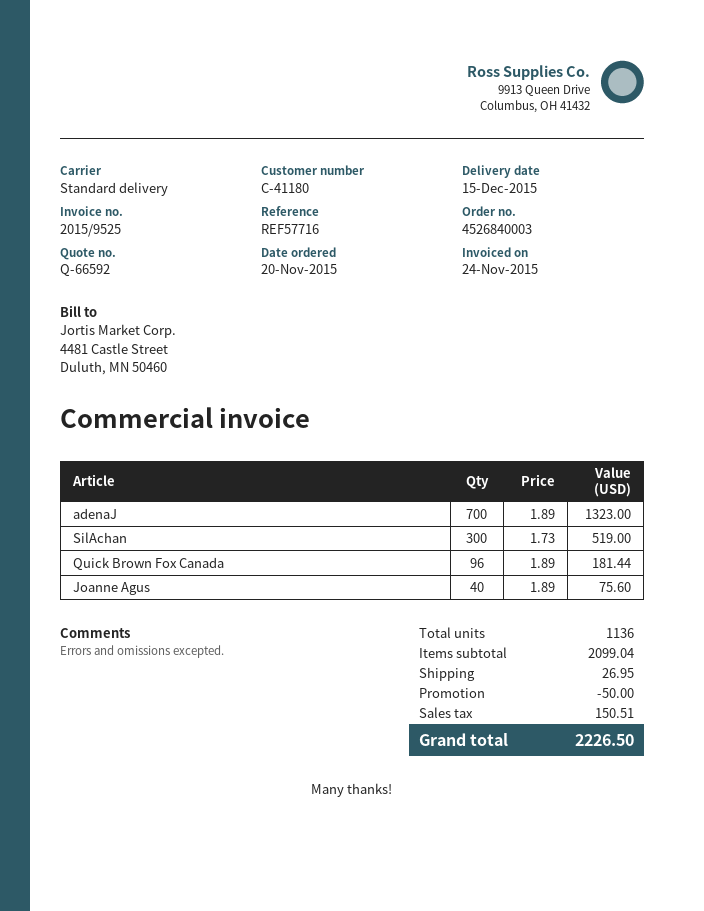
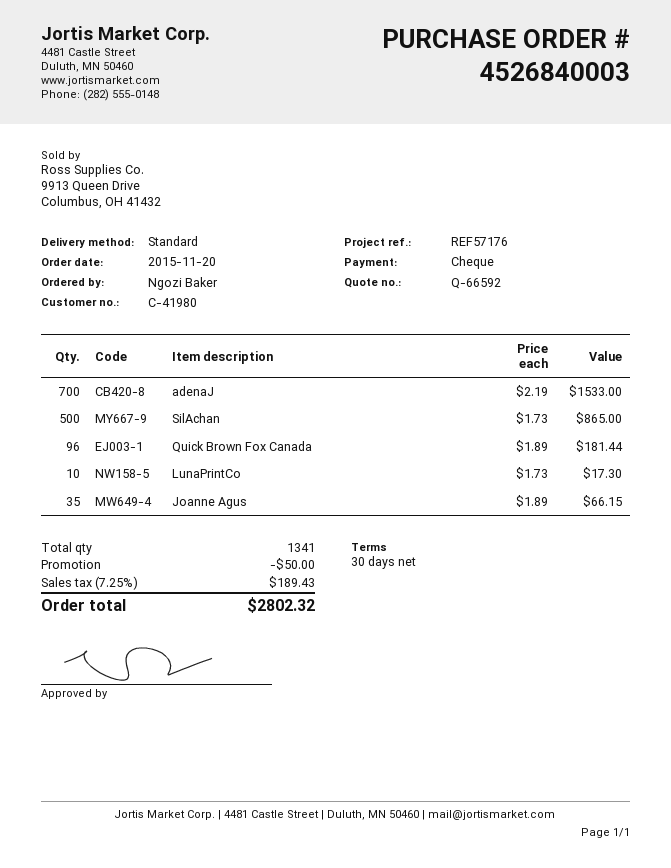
customer number: C-41180 -> C-41980
reference: REF57716 -> REF57176
adenaJ: 700 x 1.89 = 1323.00 -> 700 x 2.19 = 1533.00
SilAchan: 300 x 1.73 = 519.00 -> 500 x 1.73 = 865.00
Joanne Agus: 40 x 1.89 = 75.60 -> 35 x 1.89 = 66.15
LunaPrintCo: none -> 10 x 1.73 = 17.30
total quantity: 1136 -> 1341
shipping: 26.95 -> none
tax: 150.51 -> 189.43
total: 2226.50 -> 2802.32

